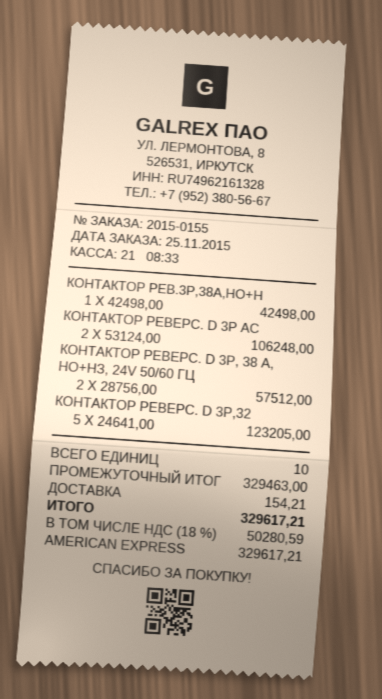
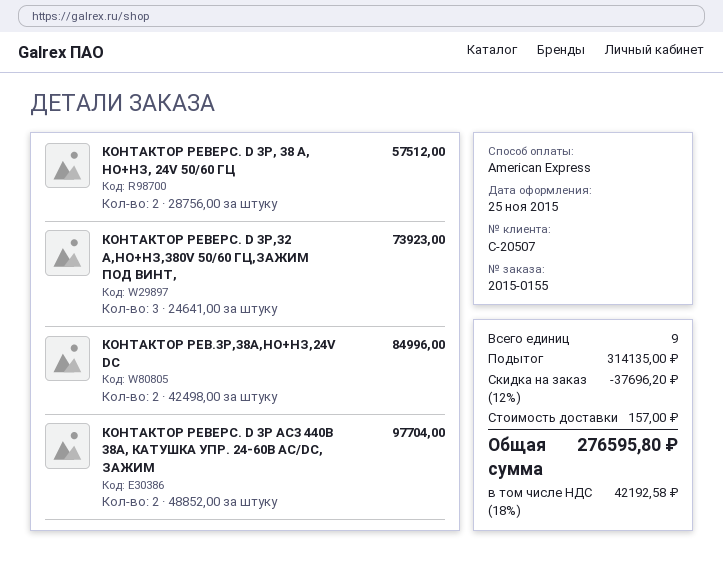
КОНТАКТОР РЕВ.3Р,38A,НО+Н: 1 x 42498.00 = 42498.00 -> 2 x 42498.00 = 84996.00
КОНТАКТОР РЕВЕРС. D 3P AC: 2 x 53124.00 = 106248.00 -> 2 x 48852.00 = 97704.00
КОНТАКТОР РЕВЕРС. D 3Р,32: 5 x 24641.00 = 123205.00 -> 3 x 24641.00 = 73923.00
total quantity: 10 -> 9
subtotal: 329463.00 -> 314135.00
discount: none -> 12% = 37696.20
shipping: 154.21 -> 157.00
tax: 18% = 50280.59 -> 18% = 42192.58
total: 329617.21 -> 276595.80

